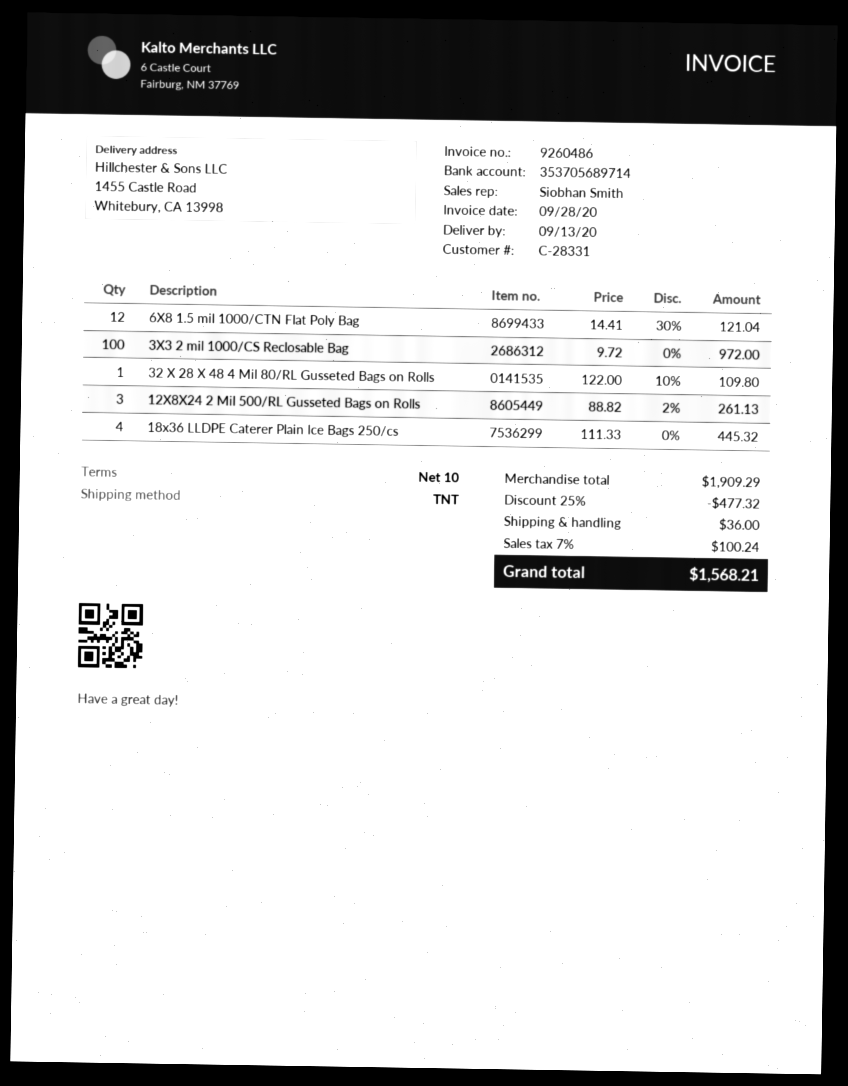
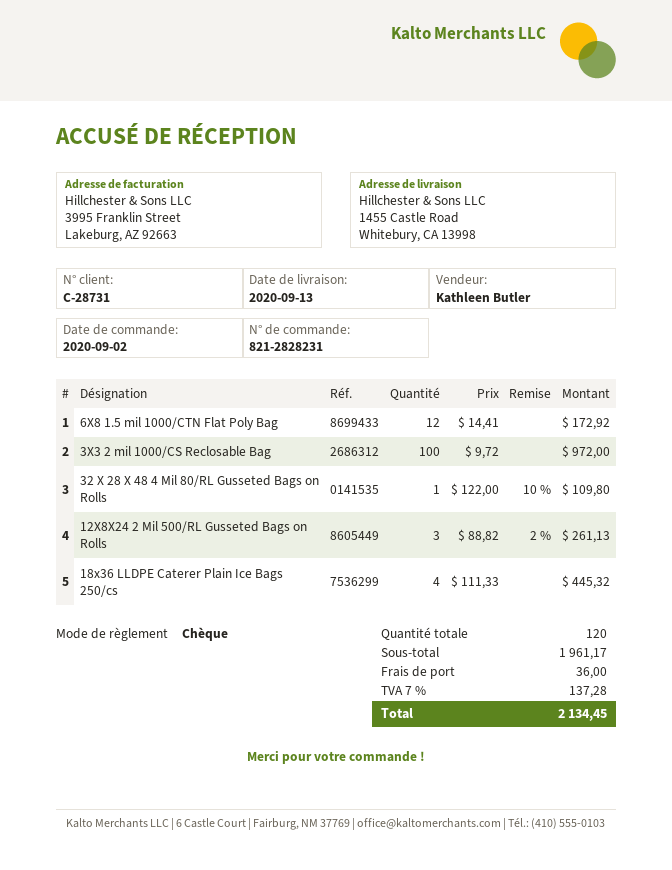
customer number: C-28331 -> C-28731
sales rep: Siobhan Smith -> Kathleen Butler
6X8 1.5 mil 1000/CTN Flat Poly Bag: 12 x 14.41 - 30% = 121.04 -> 12 x 14.41 = 172.92
subtotal: 1909.29 -> 1961.17
discount: 25% = 477.32 -> none
tax: 7% = 100.24 -> 7% = 137.28
total: 1568.21 -> 2134.45

